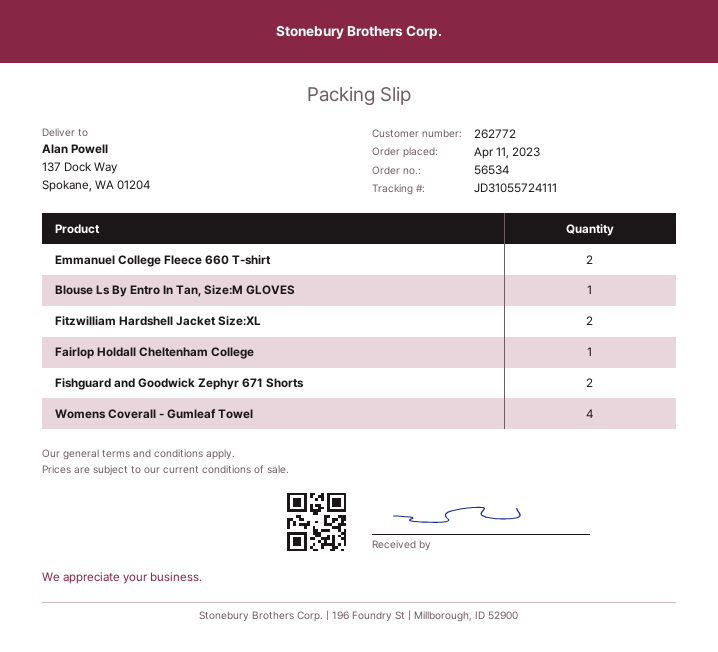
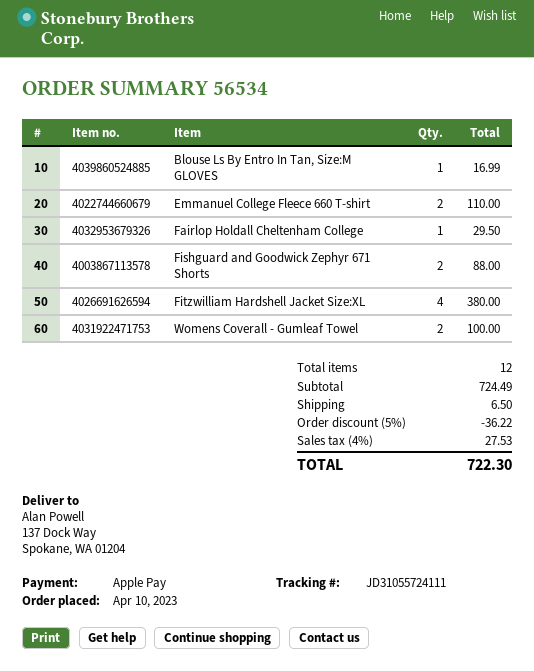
order date: 2023-04-11 -> 2023-04-10
Fitzwilliam Hardshell Jacket Size:XL: 2 -> 4
Womens Coverall - Gumleaf Towel: 4 -> 2

